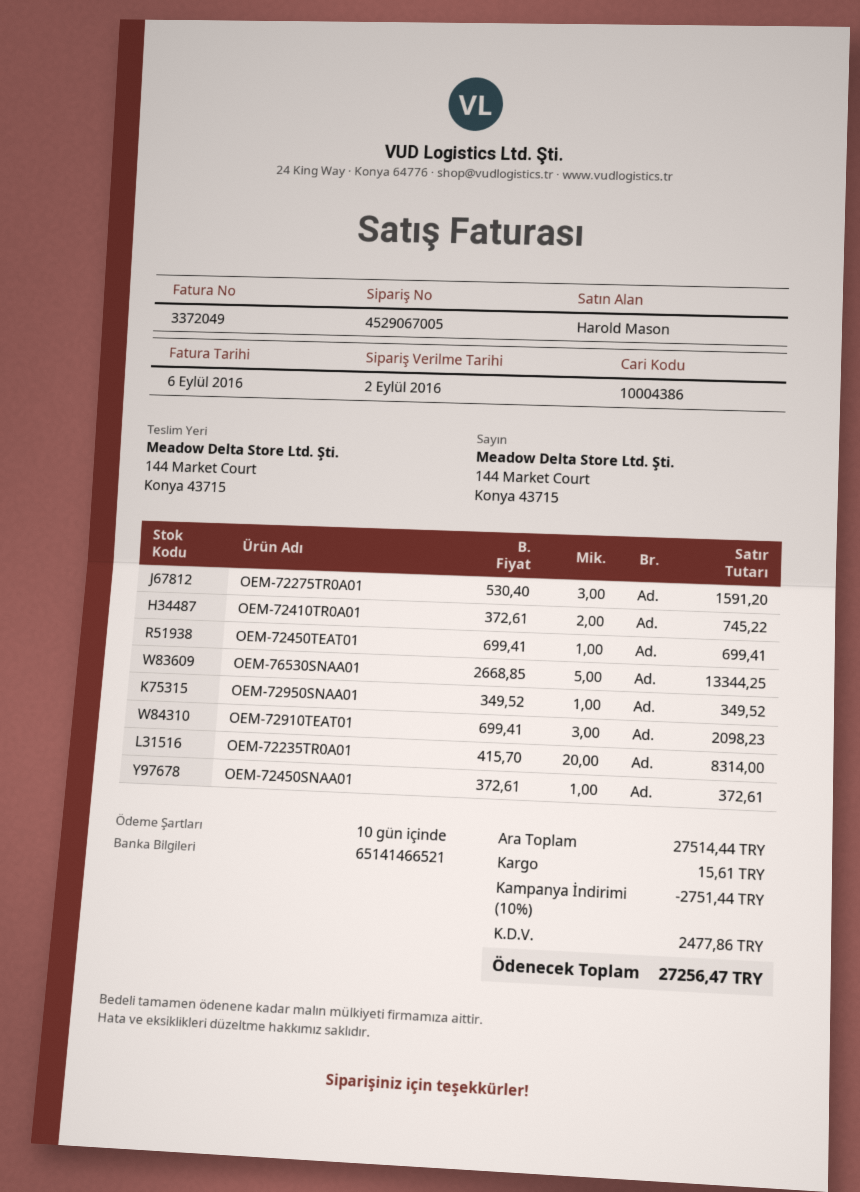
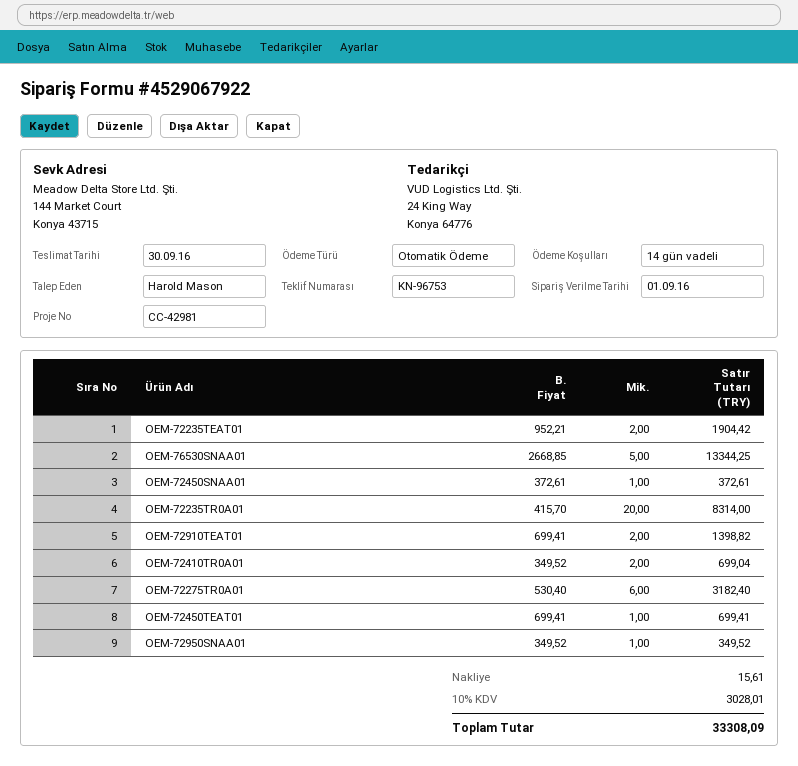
order number: 4529067005 -> 4529067922
order date: 2016-09-02 -> 2016-09-01
payment terms: 10 days -> 14 days
OEM-72275TR0A01: 3 x 530.40 = 1591.20 -> 6 x 530.40 = 3182.40
OEM-72410TR0A01: 2 x 372.61 = 745.22 -> 2 x 349.52 = 699.04
OEM-72910TEAT01: 3 x 699.41 = 2098.23 -> 2 x 699.41 = 1398.82
OEM-72235TEAT01: none -> 2 x 952.21 = 1904.42
discount: 10% = 2751.44 -> none
tax: 2477.86 -> 3028.01
total: 27256.47 -> 33308.09

